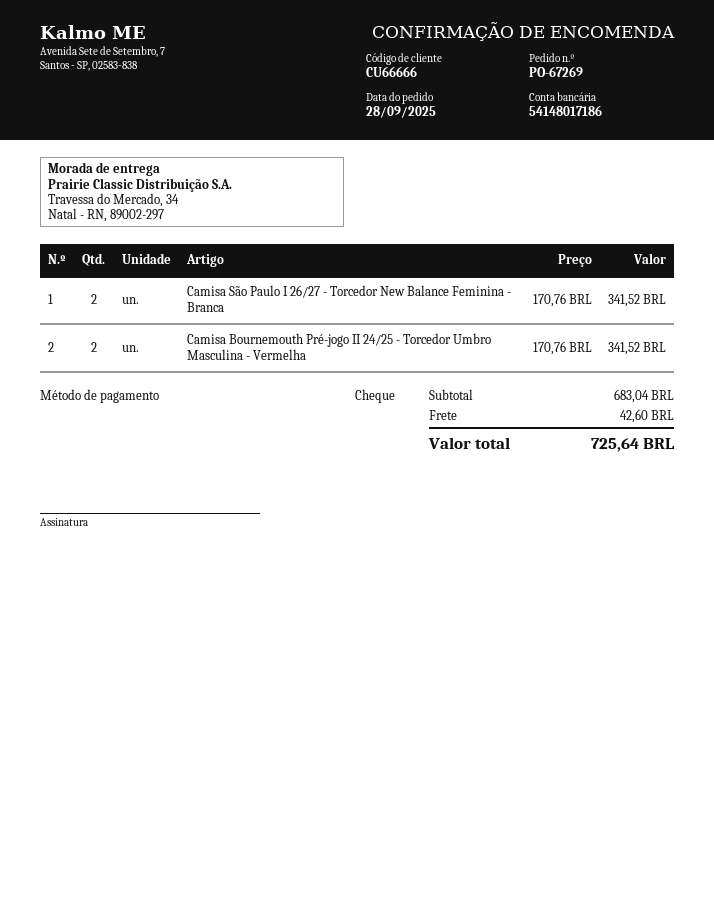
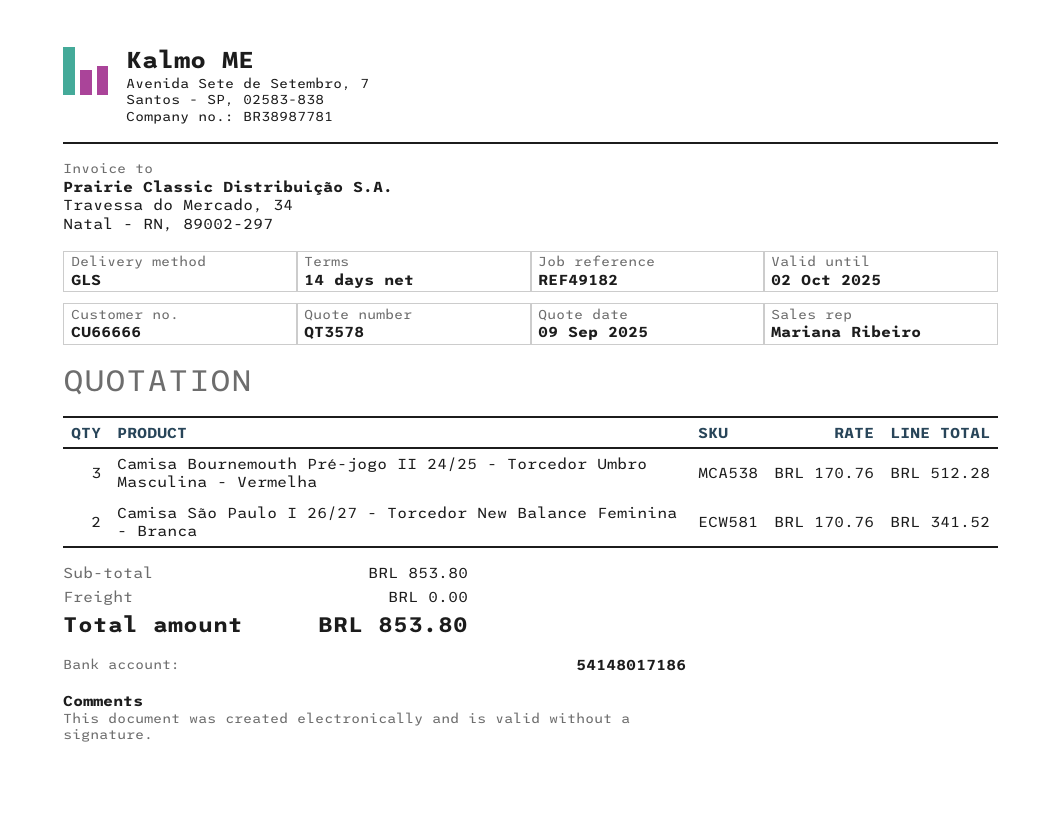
Camisa Bournemouth Pré-jogo II 24/25 - Torcedor Umbro Masculina - Vermelha: 2 x 170.76 = 341.52 -> 3 x 170.76 = 512.28
subtotal: 683.04 -> 853.80
shipping: 42.60 -> 0.00
total: 725.64 -> 853.80

